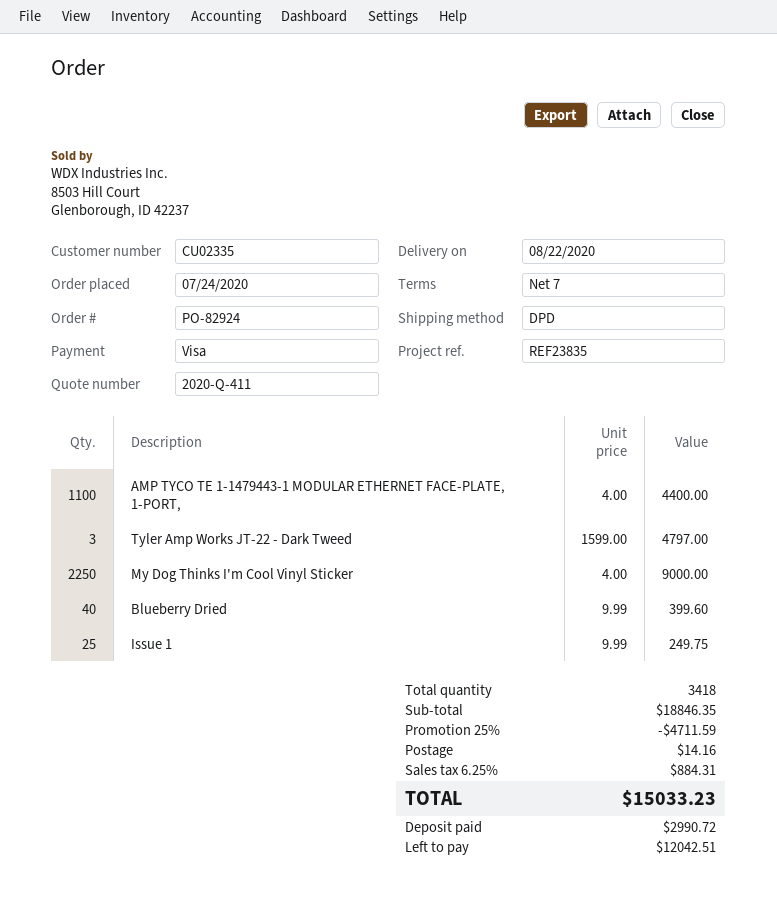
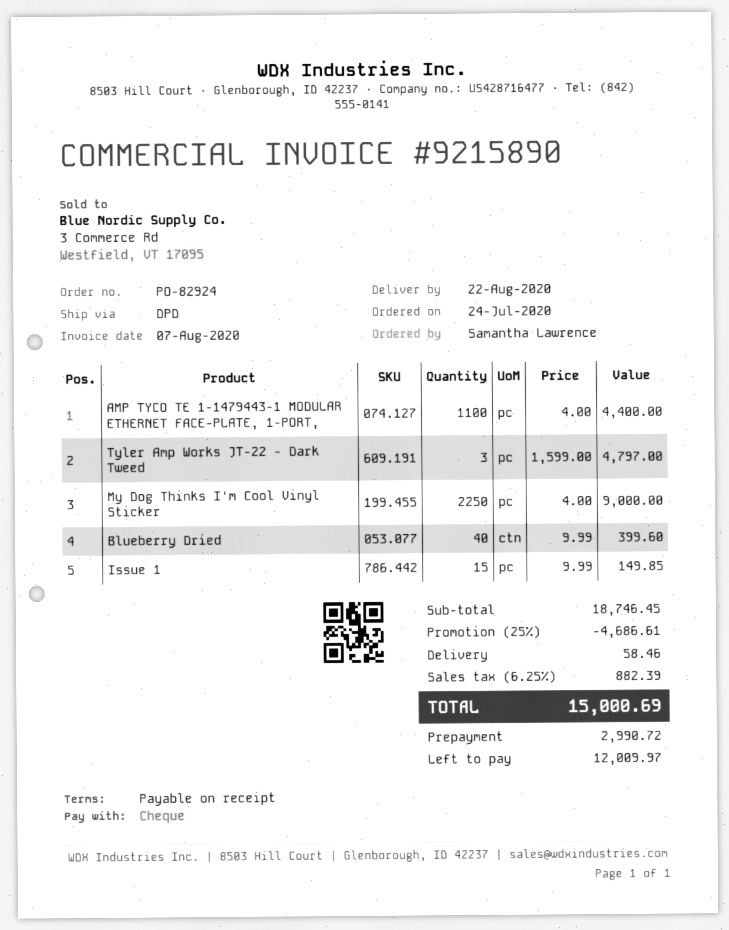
payment terms: 7 days -> on receipt
payment method: Visa -> cheque
Issue 1: 25 x 9.99 = 249.75 -> 15 x 9.99 = 149.85
subtotal: 18846.35 -> 18746.45
discount: 25% = 4711.59 -> 25% = 4686.61
shipping: 14.16 -> 58.46
tax: 6.25% = 884.31 -> 6.25% = 882.39
total: 15033.23 -> 15000.69
balance: 12042.51 -> 12009.97

